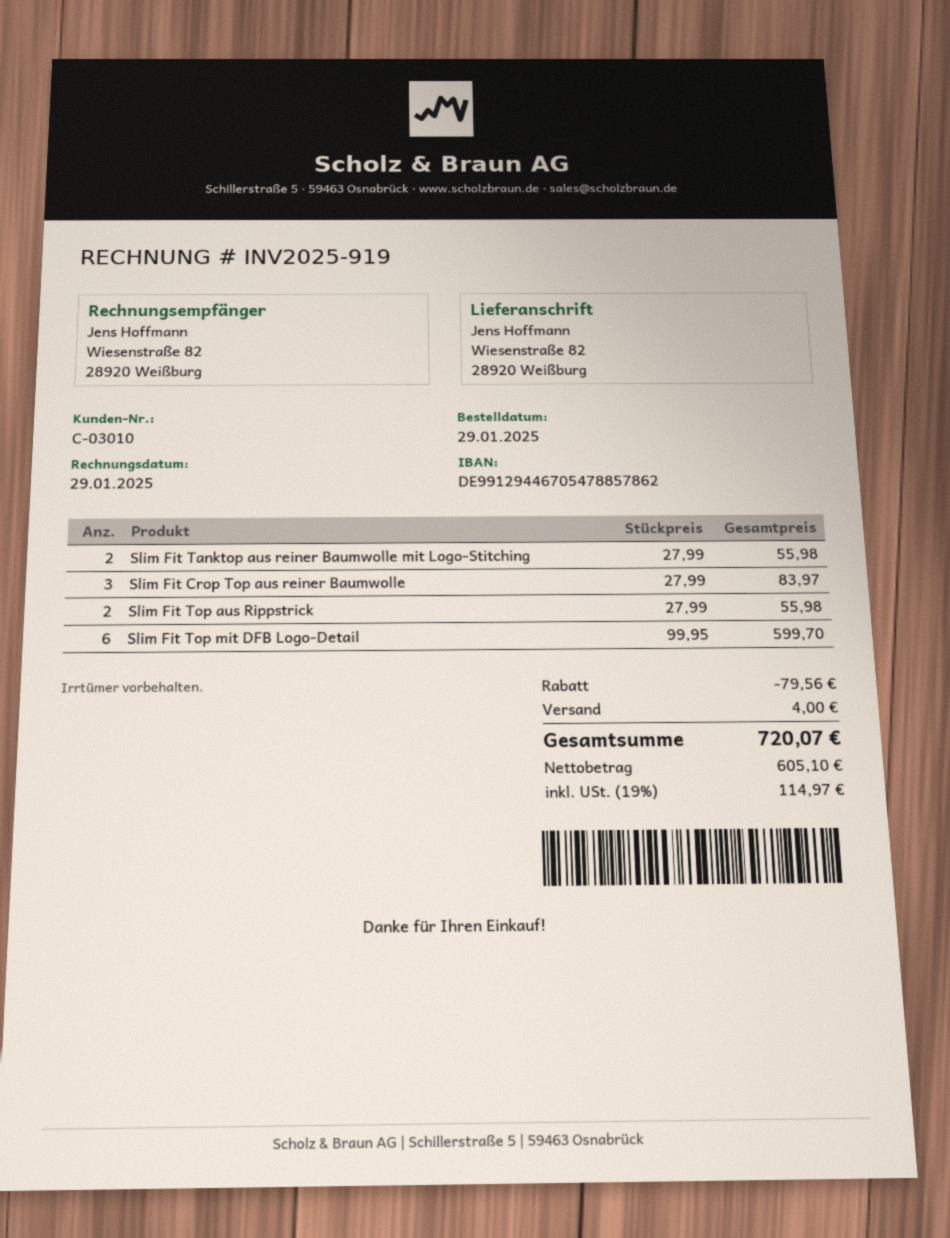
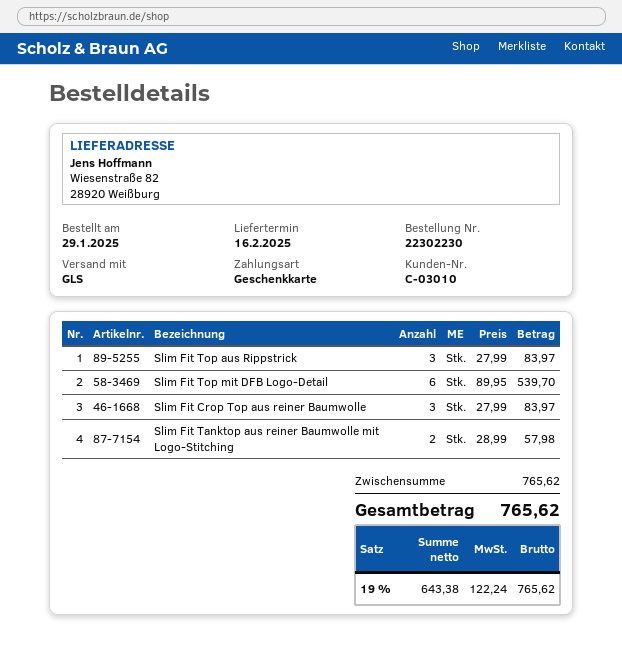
Slim Fit Tanktop aus reiner Baumwolle mit Logo-Stitching: 2 x 27.99 = 55.98 -> 2 x 28.99 = 57.98
Slim Fit Top aus Rippstrick: 2 x 27.99 = 55.98 -> 3 x 27.99 = 83.97
Slim Fit Top mit DFB Logo-Detail: 6 x 99.95 = 599.70 -> 6 x 89.95 = 539.70
discount: 79.56 -> none
shipping: 4.00 -> none
net: 605.10 -> 643.38
tax: 19% = 114.97 -> 19% = 122.24
total: 720.07 -> 765.62

